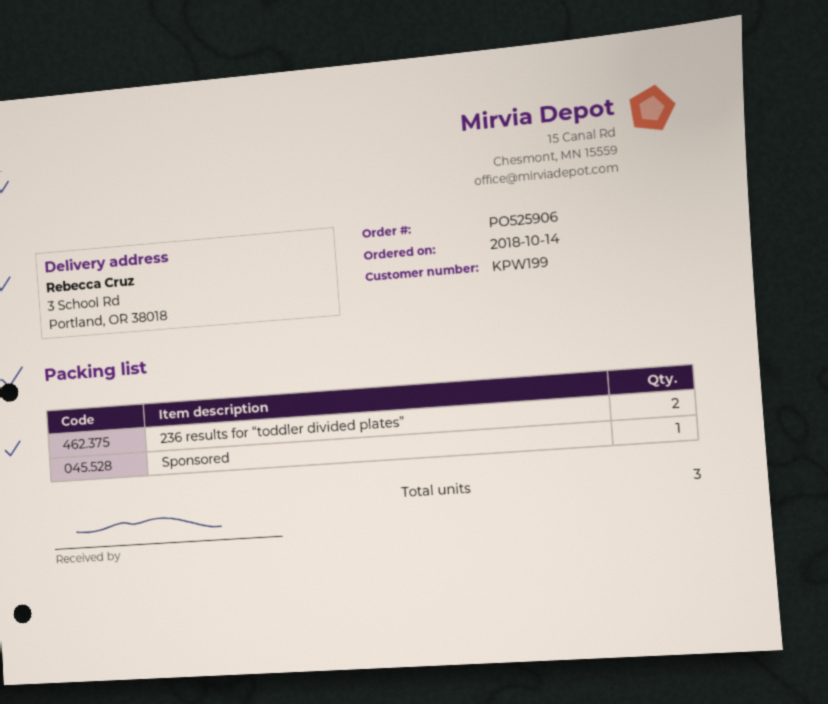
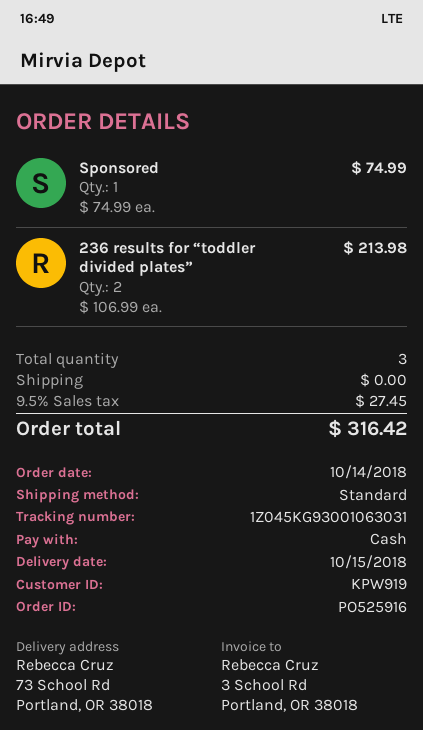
order number: PO525906 -> PO525916
customer number: KPW199 -> KPW919
ship to: 3 School Rd, Portland, OR 38018 -> 73 School Rd, Portland, OR 38018

